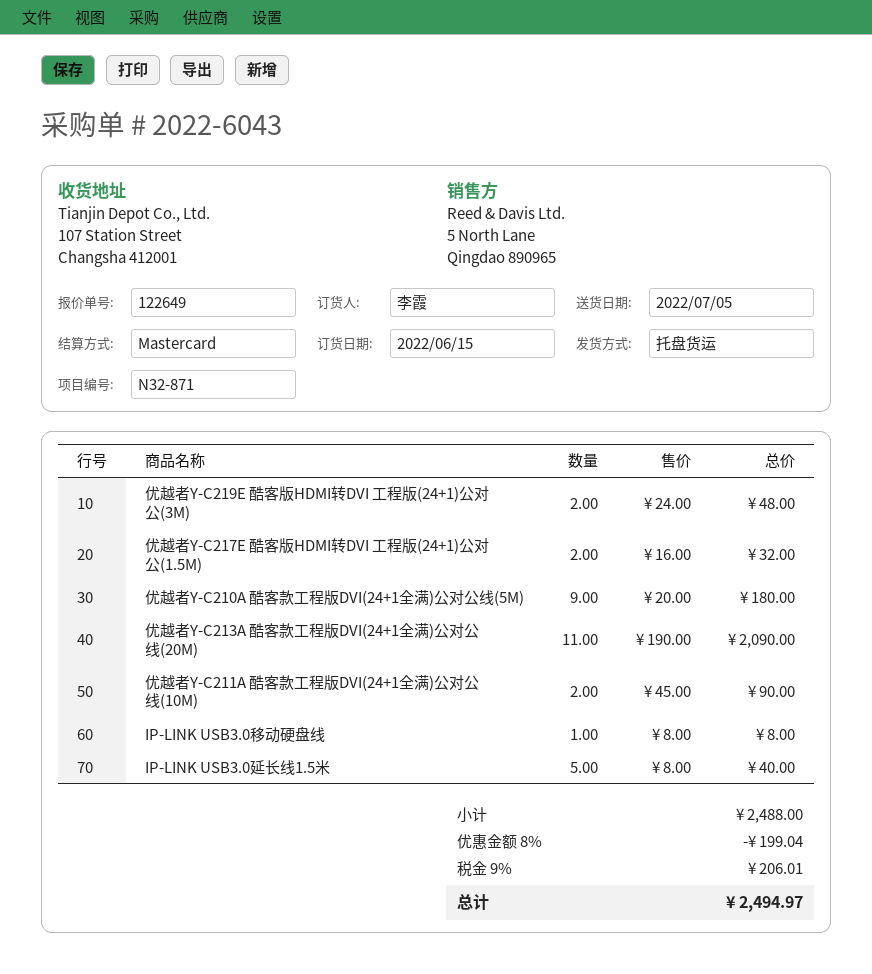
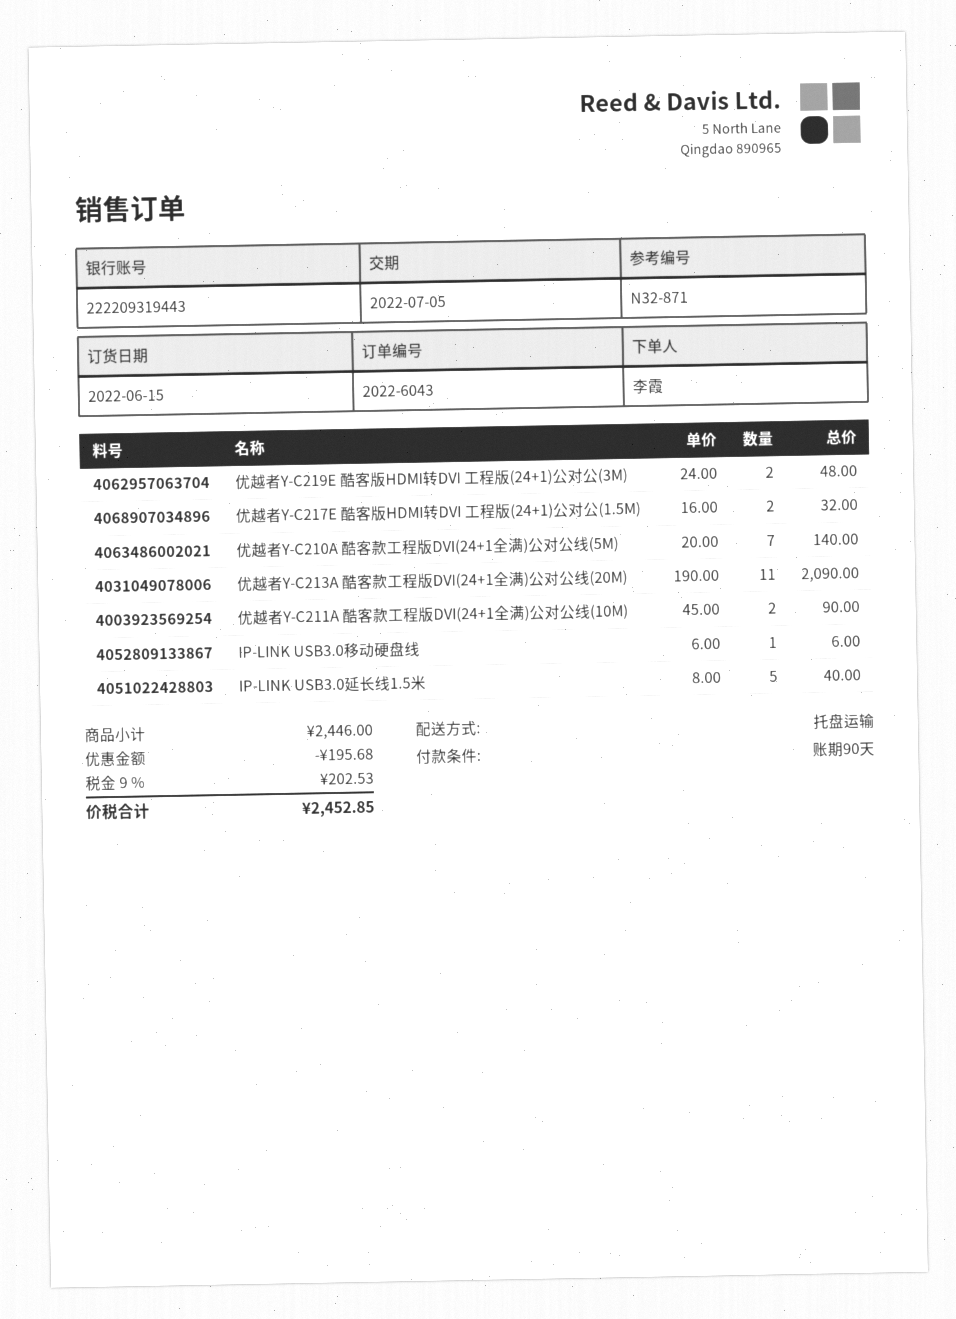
优越者Y-C210A 酷客款工程版DVI(24+1全满)公对公线(5M): 9 x 20.00 = 180.00 -> 7 x 20.00 = 140.00
IP-LINK USB3.0移动硬盘线: 1 x 8.00 = 8.00 -> 1 x 6.00 = 6.00
subtotal: 2488.00 -> 2446.00
discount: 199.04 -> 195.68
tax: 9% = 206.01 -> 9% = 202.53
total: 2494.97 -> 2452.85

